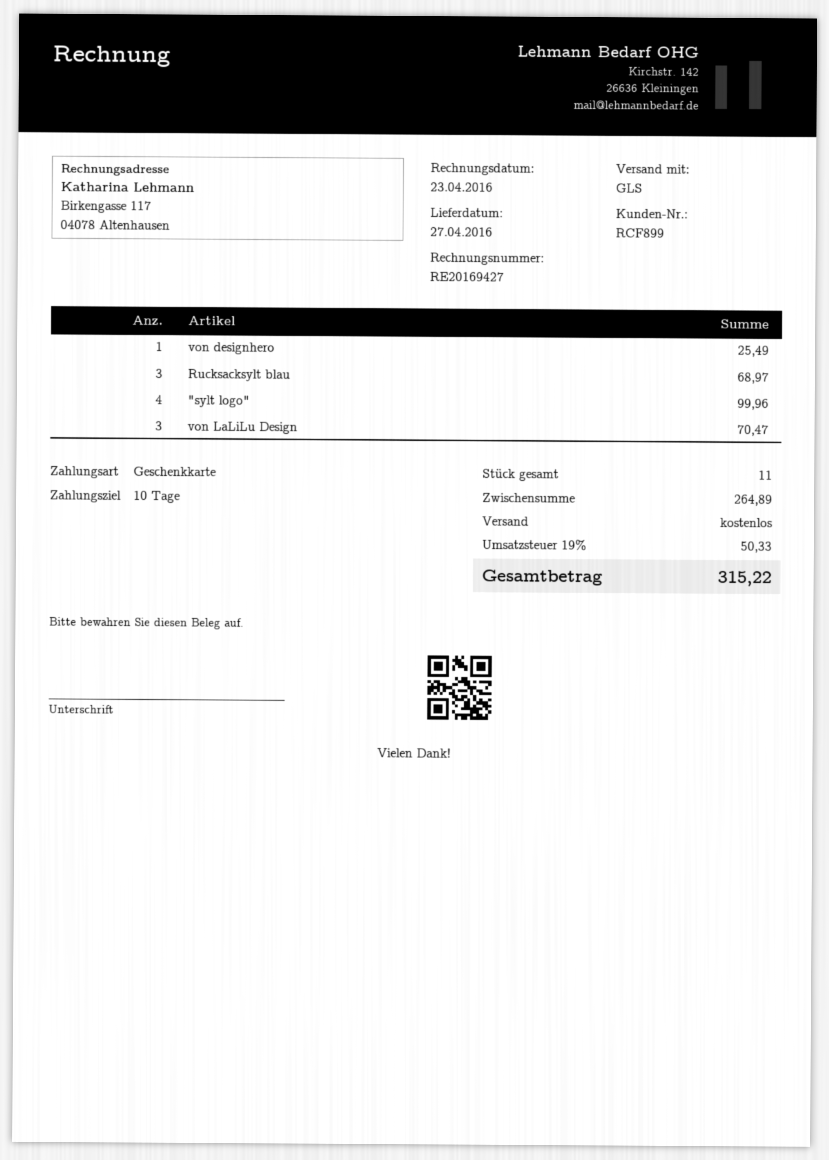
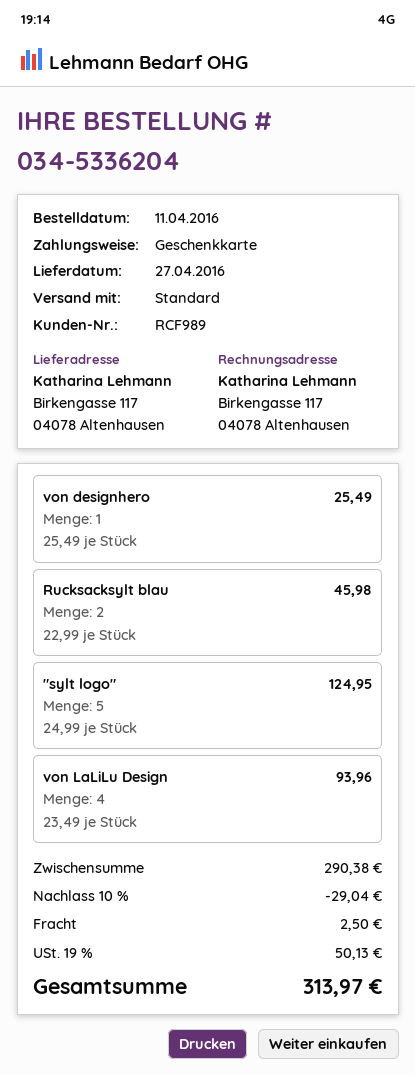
customer number: RCF899 -> RCF989
shipping method: GLS -> standard
Rucksacksylt blau: 3 for 68.97 -> 2 for 45.98
"sylt logo": 4 for 99.96 -> 5 for 124.95
von LaLiLu Design: 3 for 70.47 -> 4 for 93.96
subtotal: 264.89 -> 290.38
discount: none -> 10% = 29.04
shipping: 0.00 -> 2.50
tax: 19% = 50.33 -> 19% = 50.13
total: 315.22 -> 313.97

